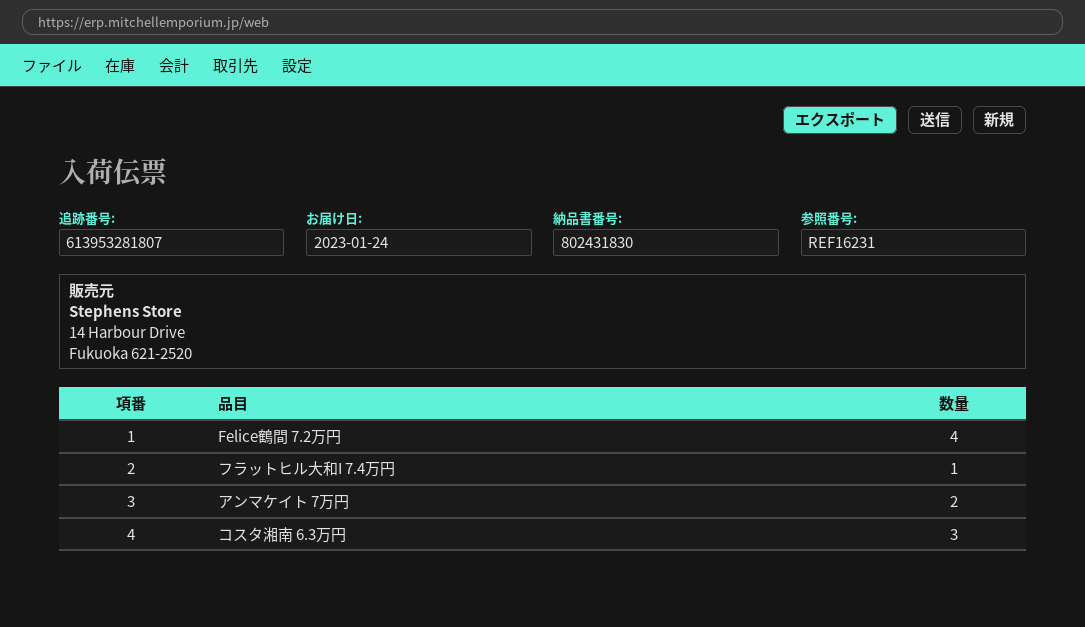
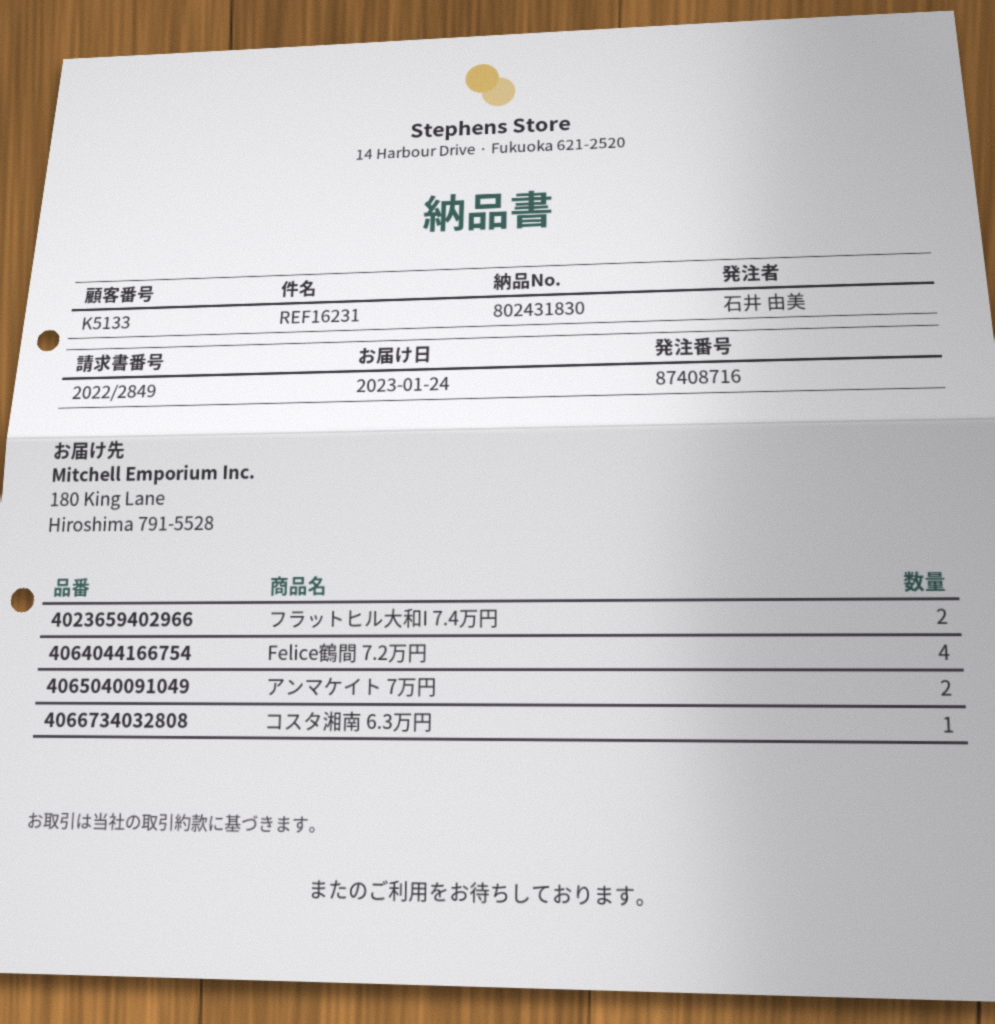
フラットヒル大和I 7.4万円: 1 -> 2
コスタ湘南 6.3万円: 3 -> 1

